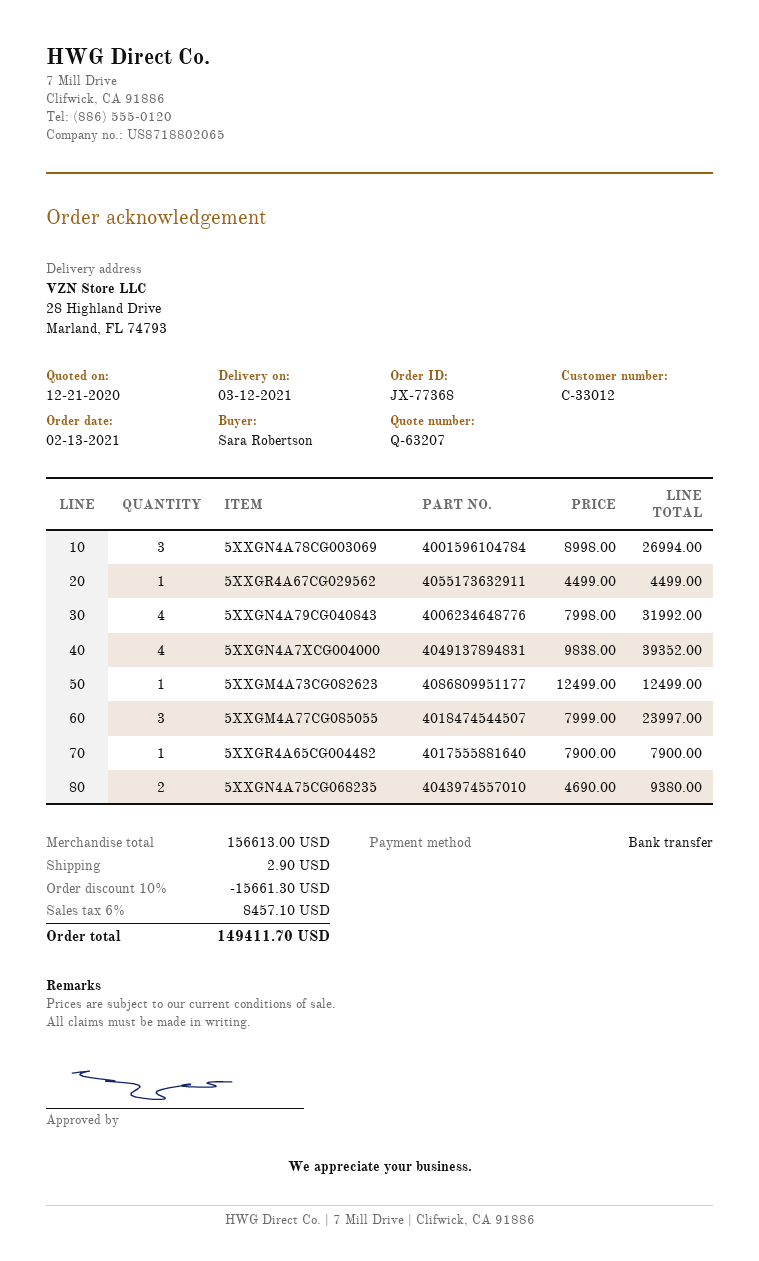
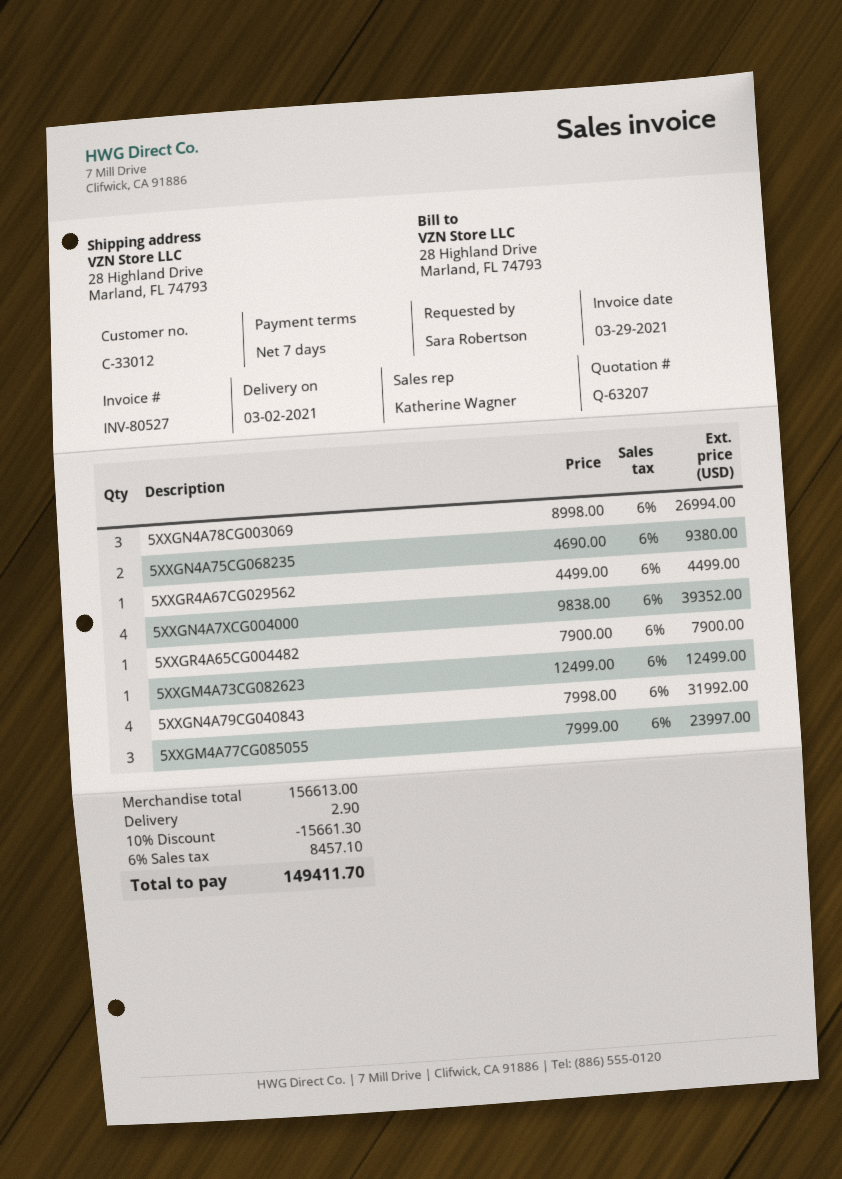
delivery date: 2021-03-12 -> 2021-03-02

